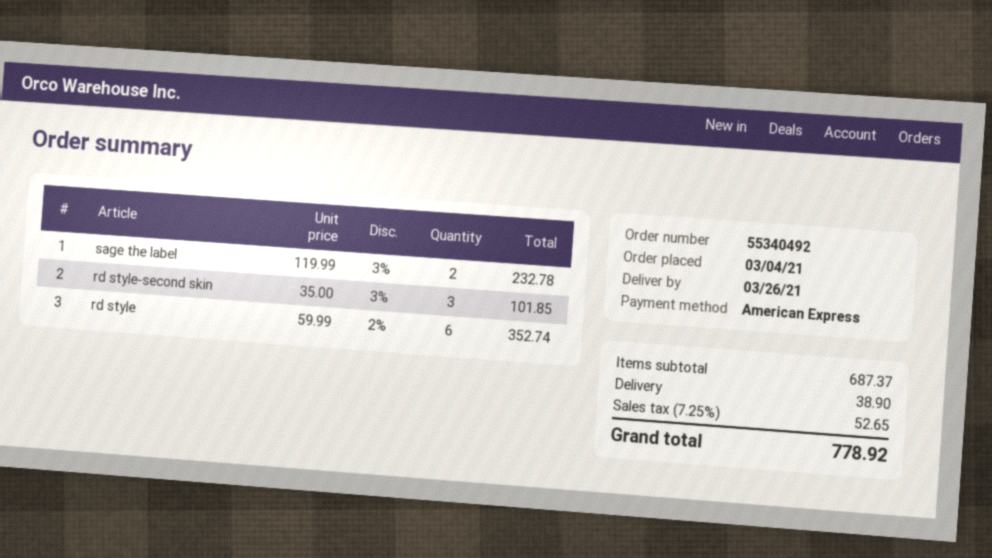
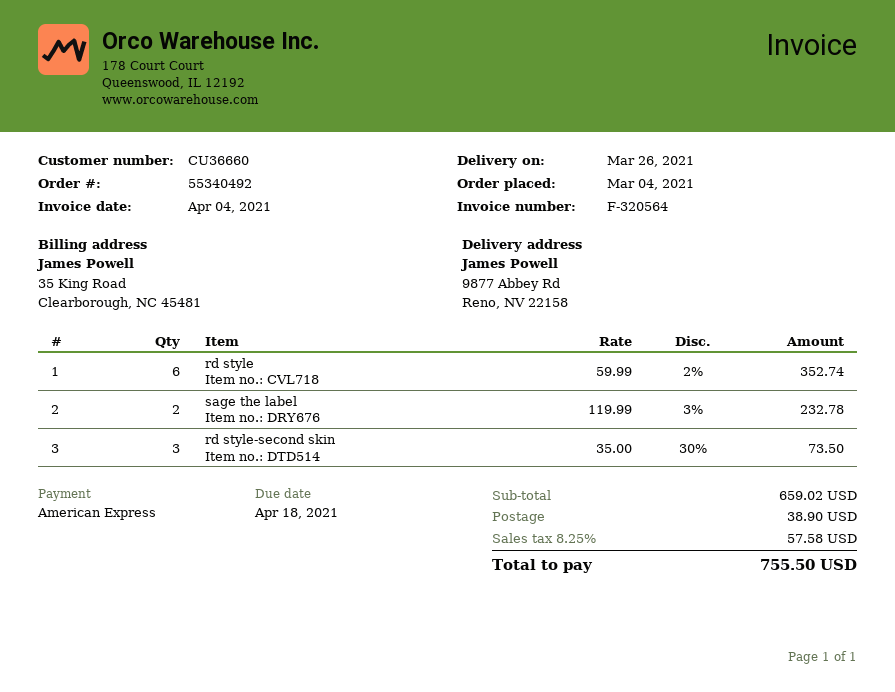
rd style-second skin: 3 x 35.00 - 3% = 101.85 -> 3 x 35.00 - 30% = 73.50
subtotal: 687.37 -> 659.02
tax: 7.25% = 52.65 -> 8.25% = 57.58
total: 778.92 -> 755.50

